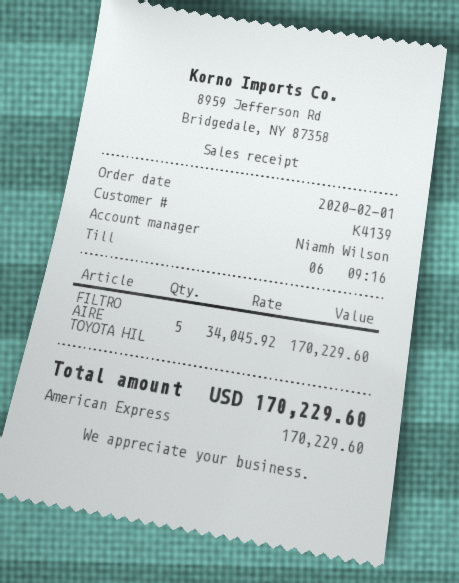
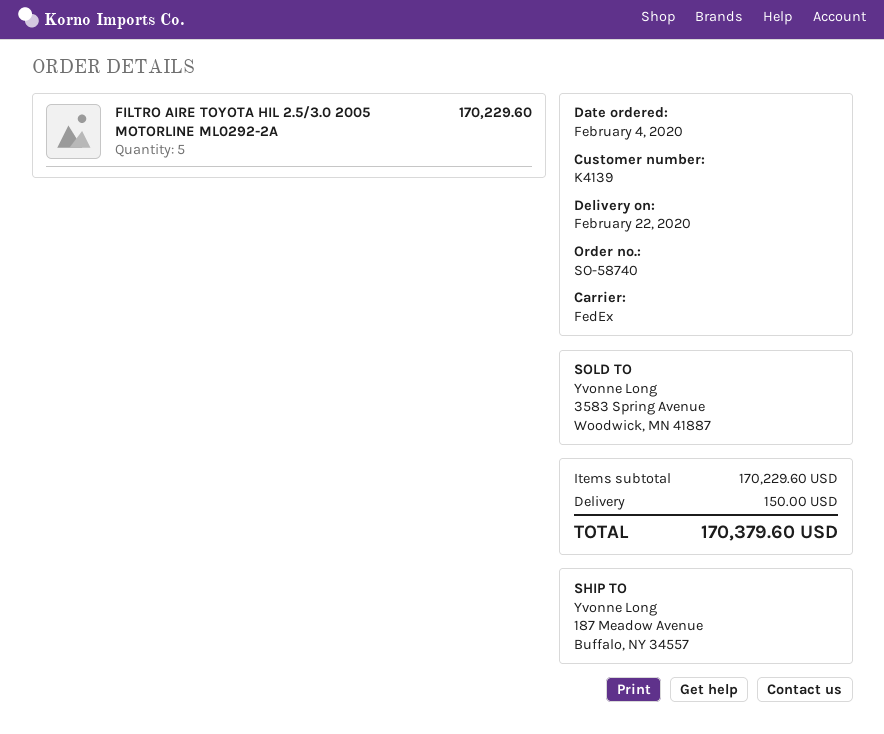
order date: 2020-02-01 -> 2020-02-04
shipping: none -> 150.00
total: 170229.60 -> 170379.60

